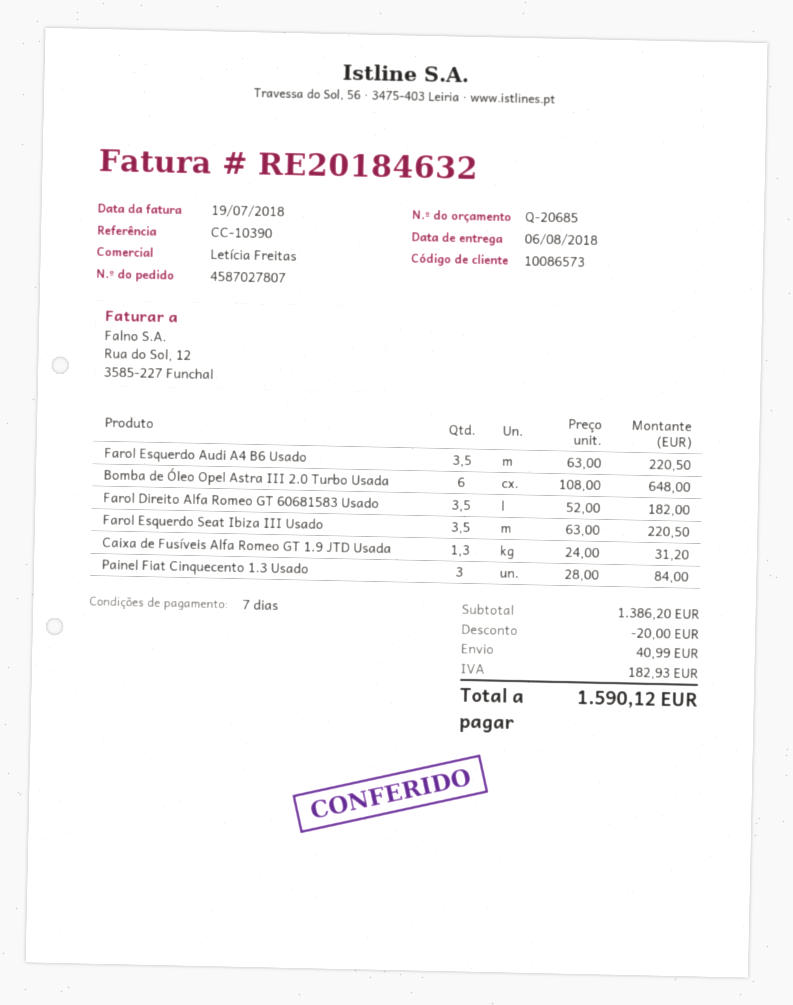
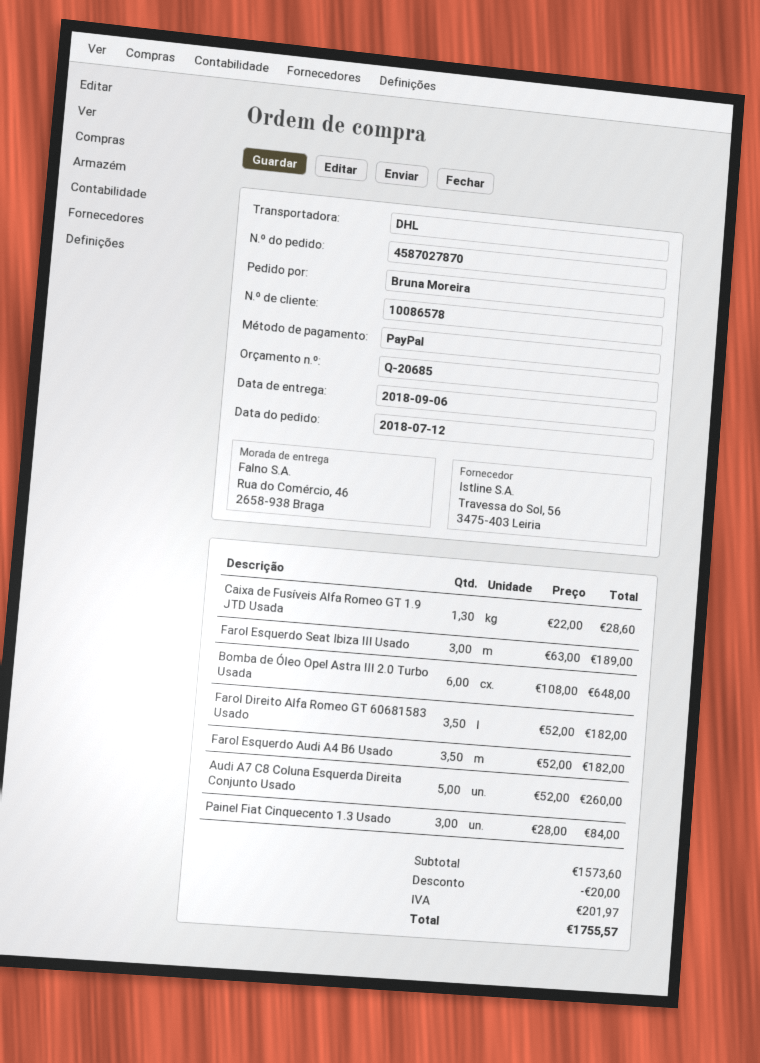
order number: 4587027807 -> 4587027870
delivery date: 2018-08-06 -> 2018-09-06
customer number: 10086573 -> 10086578
Farol Esquerdo Audi A4 B6 Usado: 3.5 x 63.00 = 220.50 -> 3.5 x 52.00 = 182.00
Farol Esquerdo Seat Ibiza III Usado: 3.5 x 63.00 = 220.50 -> 3 x 63.00 = 189.00
Caixa de Fusíveis Alfa Romeo GT 1.9 JTD Usada: 1.3 x 24.00 = 31.20 -> 1.3 x 22.00 = 28.60
Audi A7 C8 Coluna Esquerda Direita Conjunto Usado: none -> 5 x 52.00 = 260.00
subtotal: 1386.20 -> 1573.60
shipping: 40.99 -> none
tax: 182.93 -> 201.97
total: 1590.12 -> 1755.57

